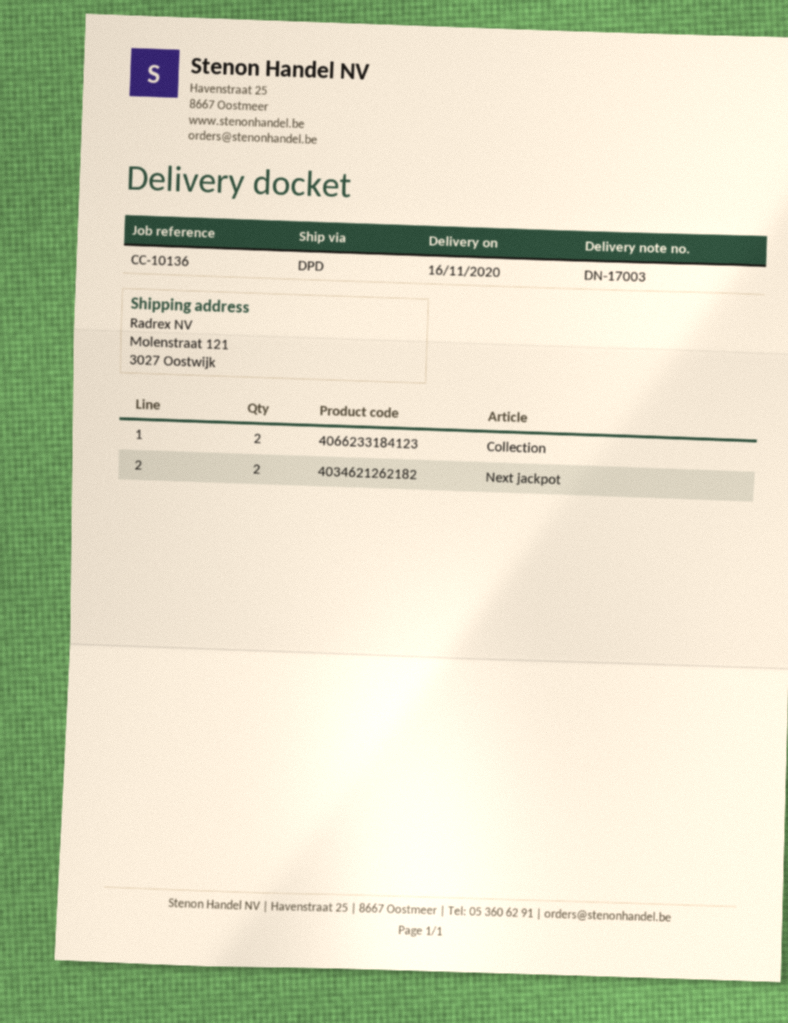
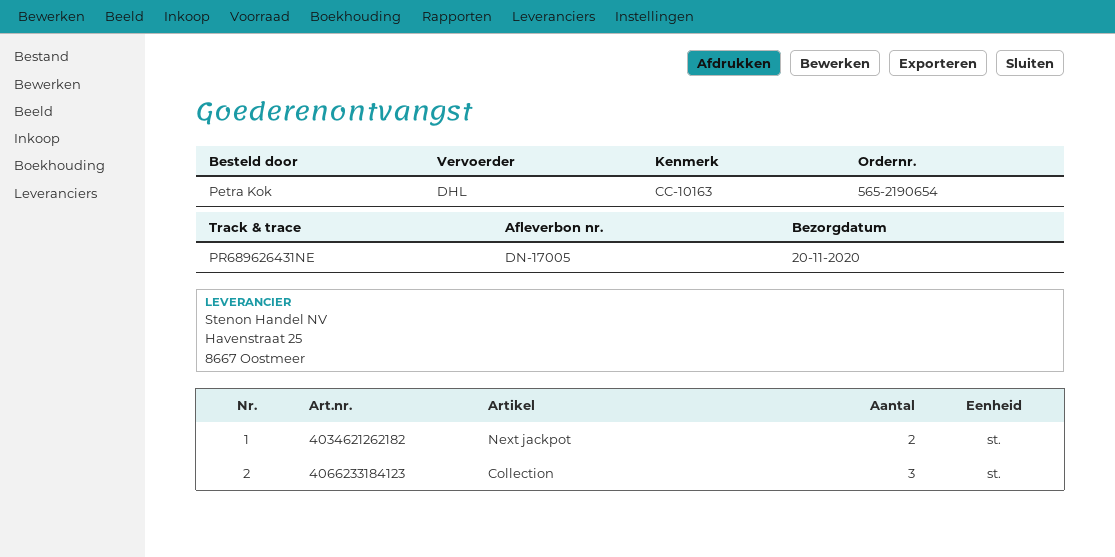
delivery note number: DN-17003 -> DN-17005
delivery date: 2020-11-16 -> 2020-11-20
reference: CC-10136 -> CC-10163
shipping method: DPD -> DHL
Collection: 2 -> 3

